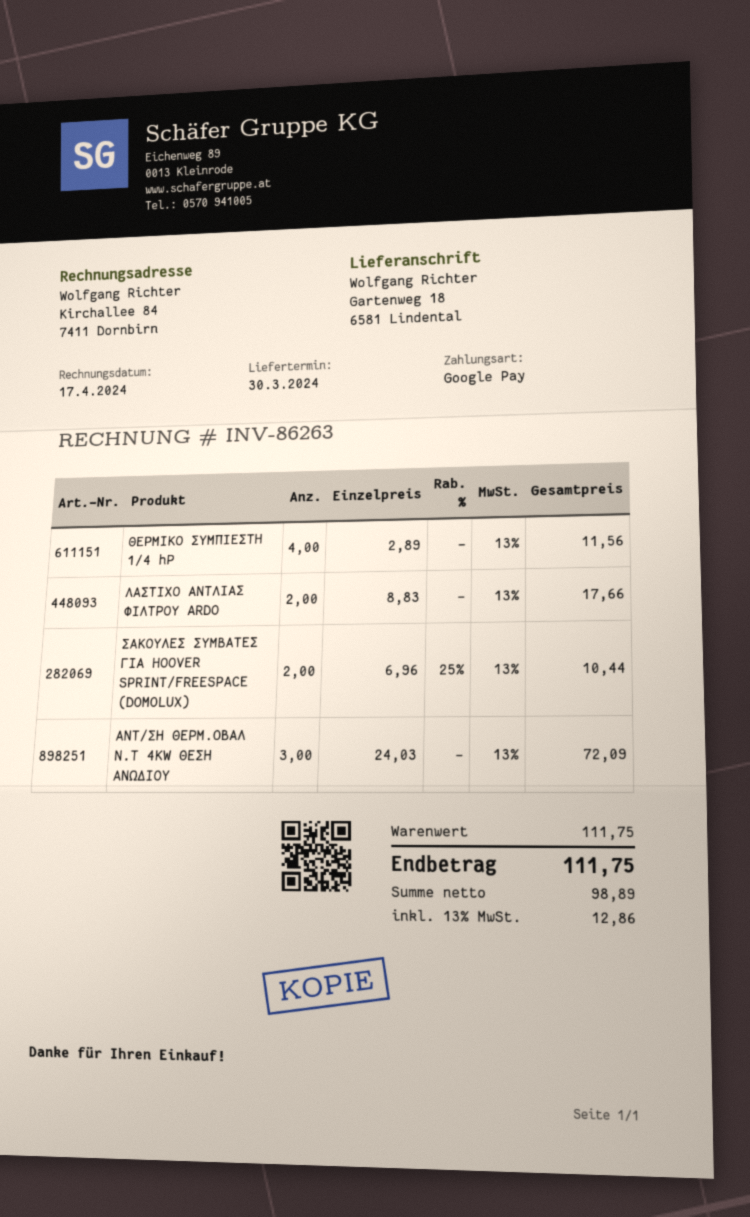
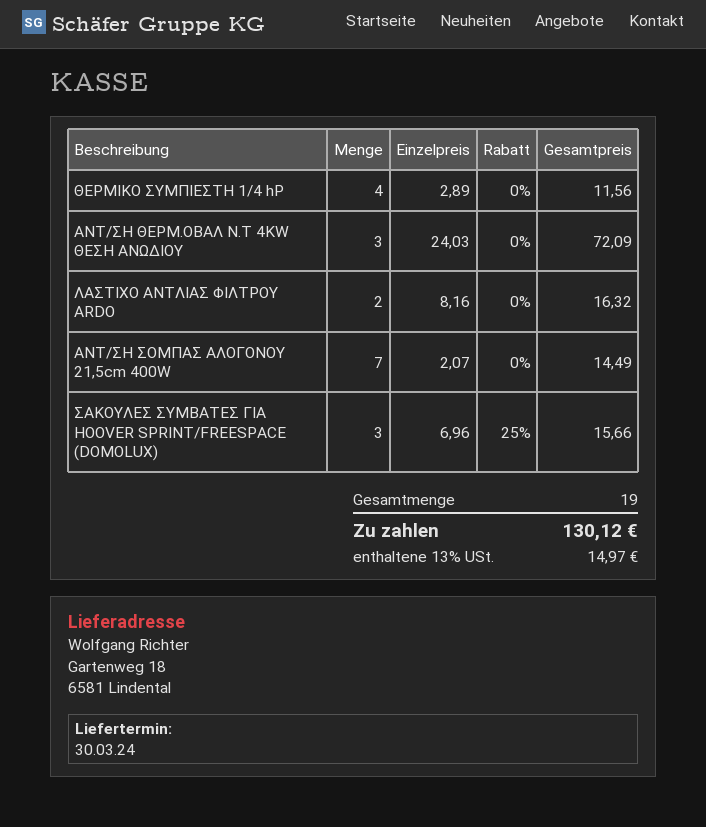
ΛΑΣΤΙΧΟ ΑΝΤΛΙΑΣ ΦΙΛΤΡΟΥ ARDO: 2 x 8.83 = 17.66 -> 2 x 8.16 = 16.32
ΣΑΚΟΥΛΕΣ ΣΥΜΒΑΤΕΣ ΓΙΑ HOOVER SPRINT/FREESPACE (DOMOLUX): 2 x 6.96 - 25% = 10.44 -> 3 x 6.96 - 25% = 15.66
ΑΝΤ/ΣΗ ΣΟΜΠΑΣ ΑΛΟΓΟΝΟΥ 21,5cm 400W: none -> 7 x 2.07 = 14.49
tax: 13% = 12.86 -> 13% = 14.97
total: 111.75 -> 130.12

